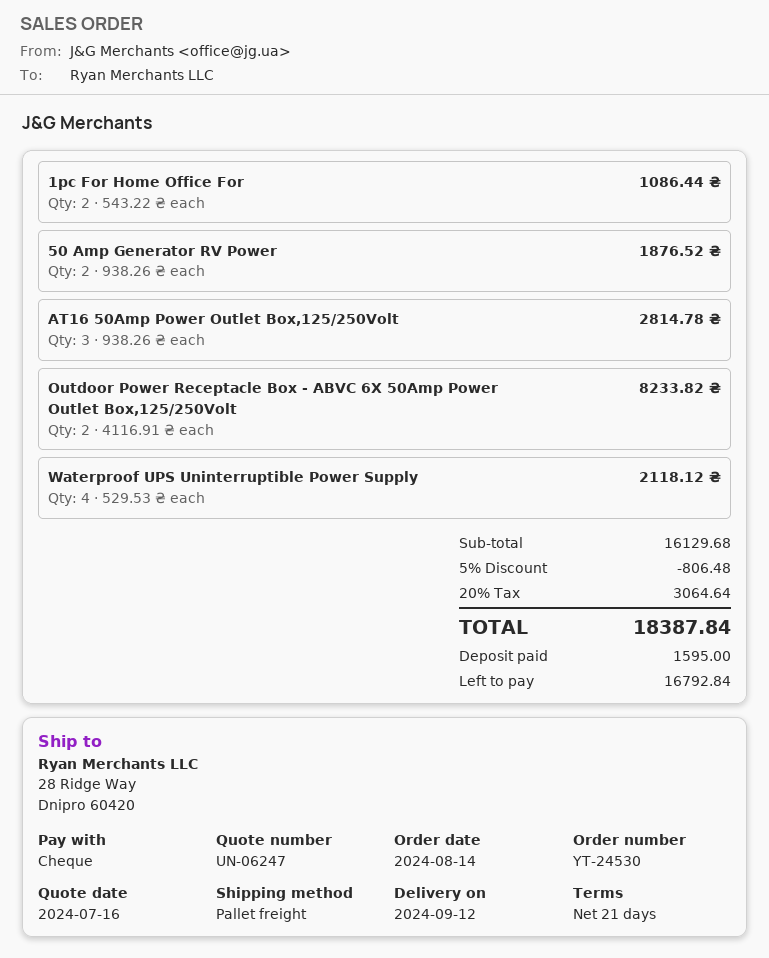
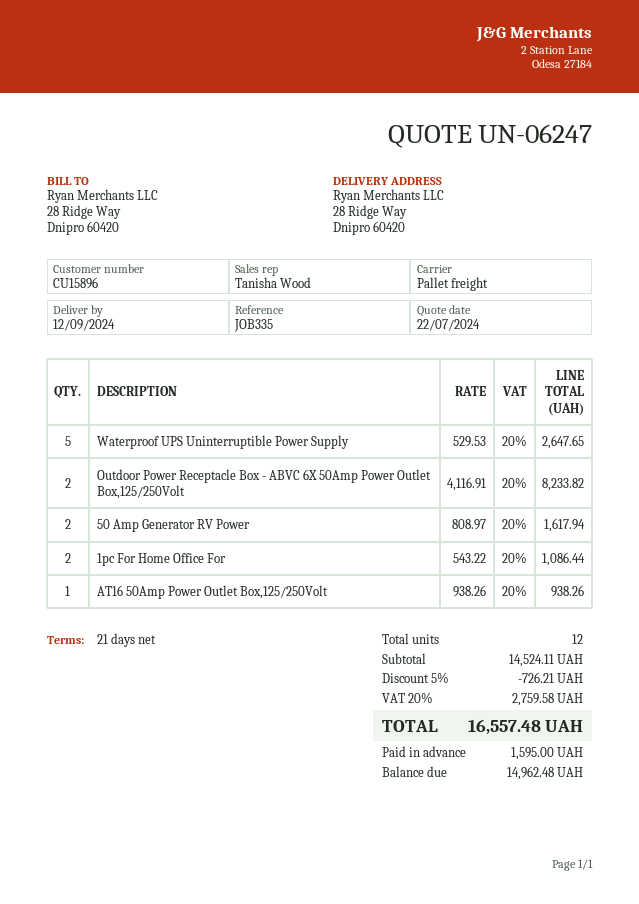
quote date: 2024-07-16 -> 2024-07-22
50 Amp Generator RV Power: 2 x 938.26 = 1876.52 -> 2 x 808.97 = 1617.94
AT16 50Amp Power Outlet Box,125/250Volt: 3 x 938.26 = 2814.78 -> 1 x 938.26 = 938.26
Waterproof UPS Uninterruptible Power Supply: 4 x 529.53 = 2118.12 -> 5 x 529.53 = 2647.65
subtotal: 16129.68 -> 14524.11
discount: 5% = 806.48 -> 5% = 726.21
tax: 20% = 3064.64 -> 20% = 2759.58
total: 18387.84 -> 16557.48
balance: 16792.84 -> 14962.48

